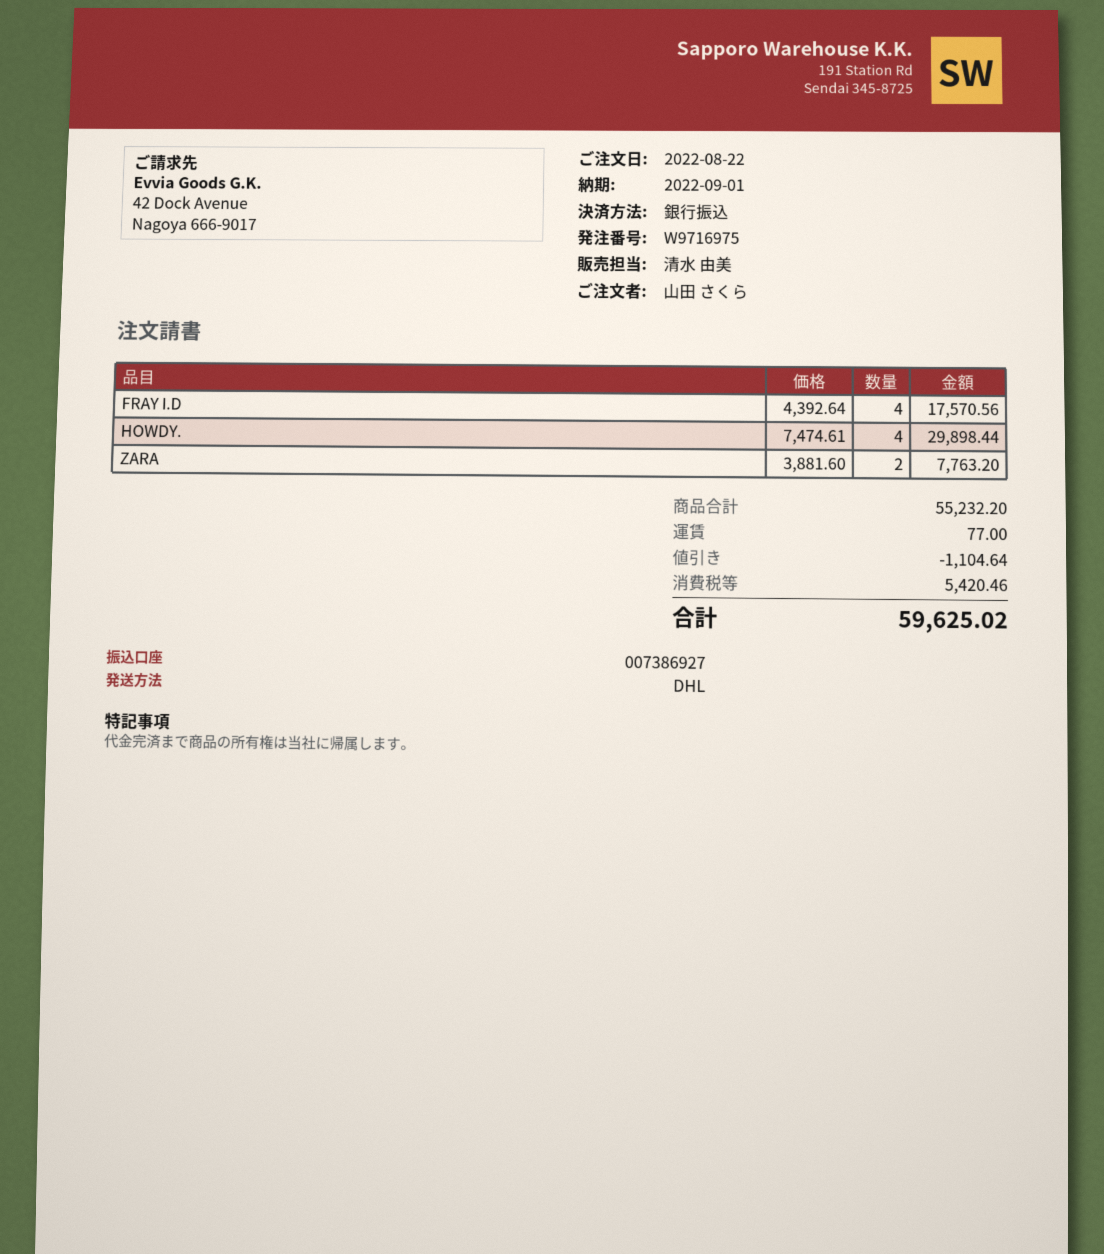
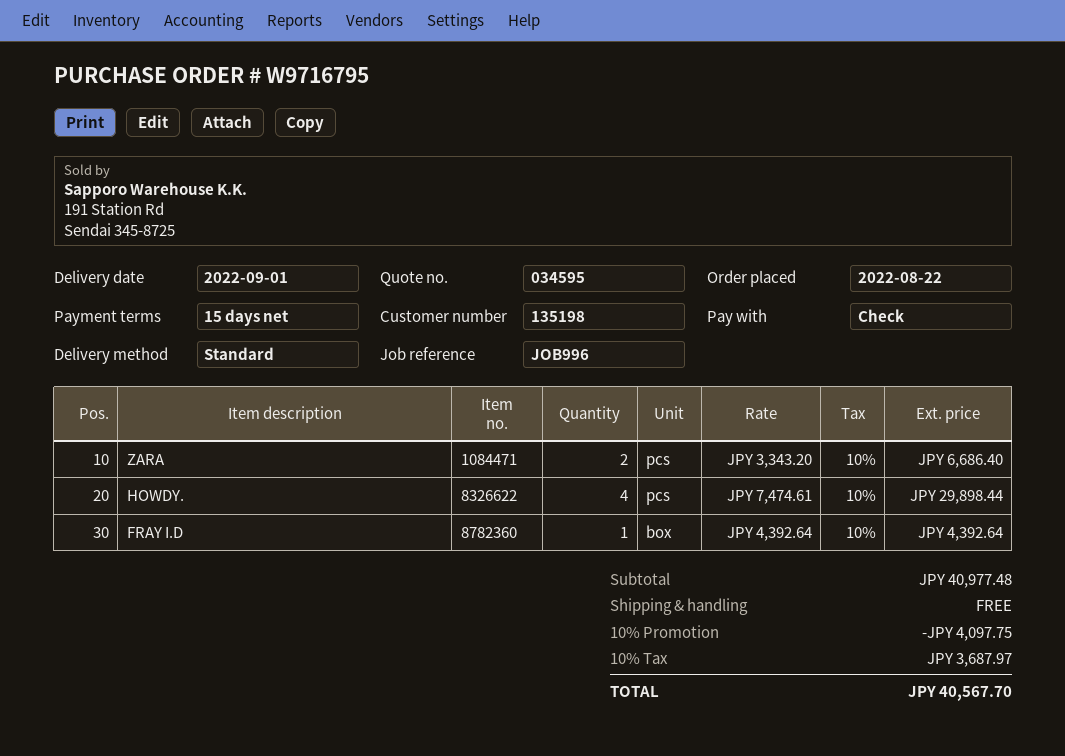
order number: W9716975 -> W9716795
payment method: bank transfer -> cheque
shipping method: DHL -> standard
FRAY I.D: 4 x 4392.64 = 17570.56 -> 1 x 4392.64 = 4392.64
ZARA: 2 x 3881.60 = 7763.20 -> 2 x 3343.20 = 6686.40
subtotal: 55232.20 -> 40977.48
discount: 1104.64 -> 4097.75
shipping: 77.00 -> 0.00
tax: 5420.46 -> 3687.97
total: 59625.02 -> 40567.70

